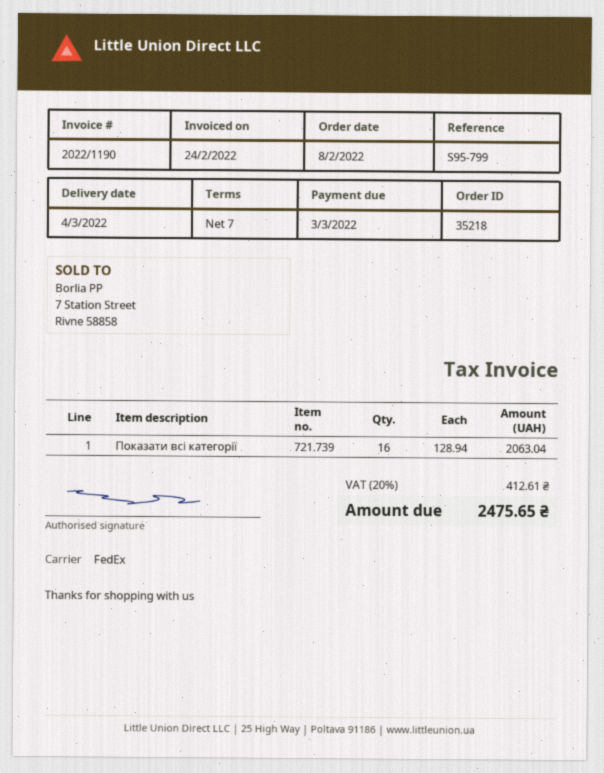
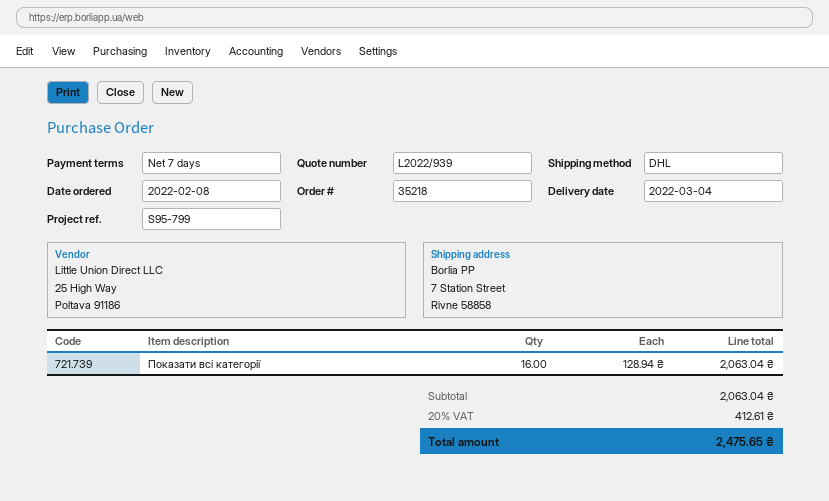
shipping method: FedEx -> DHL

